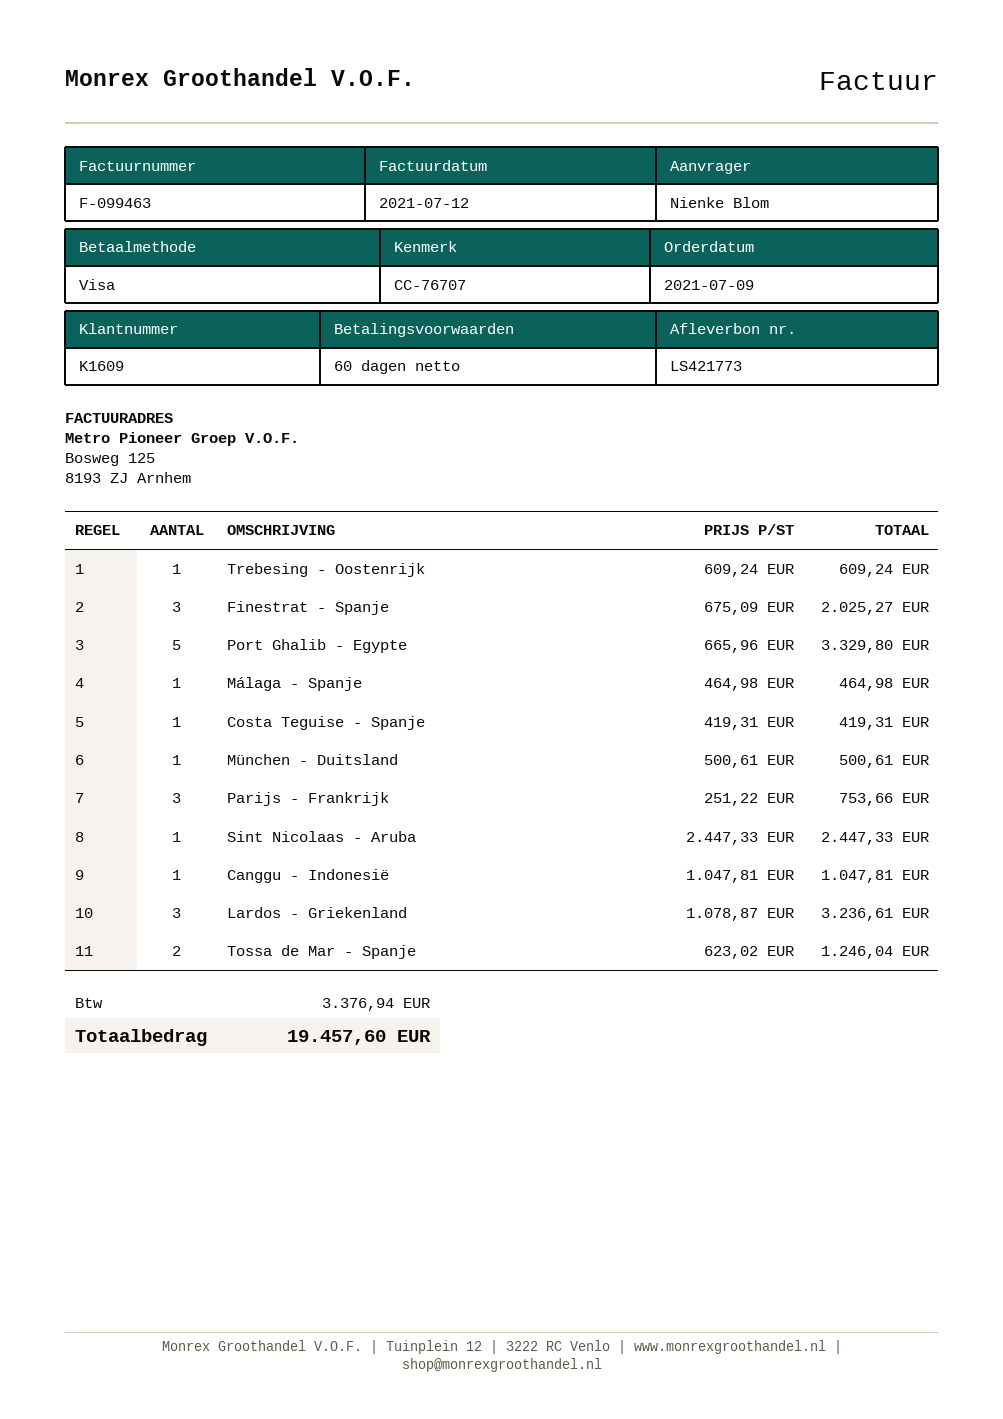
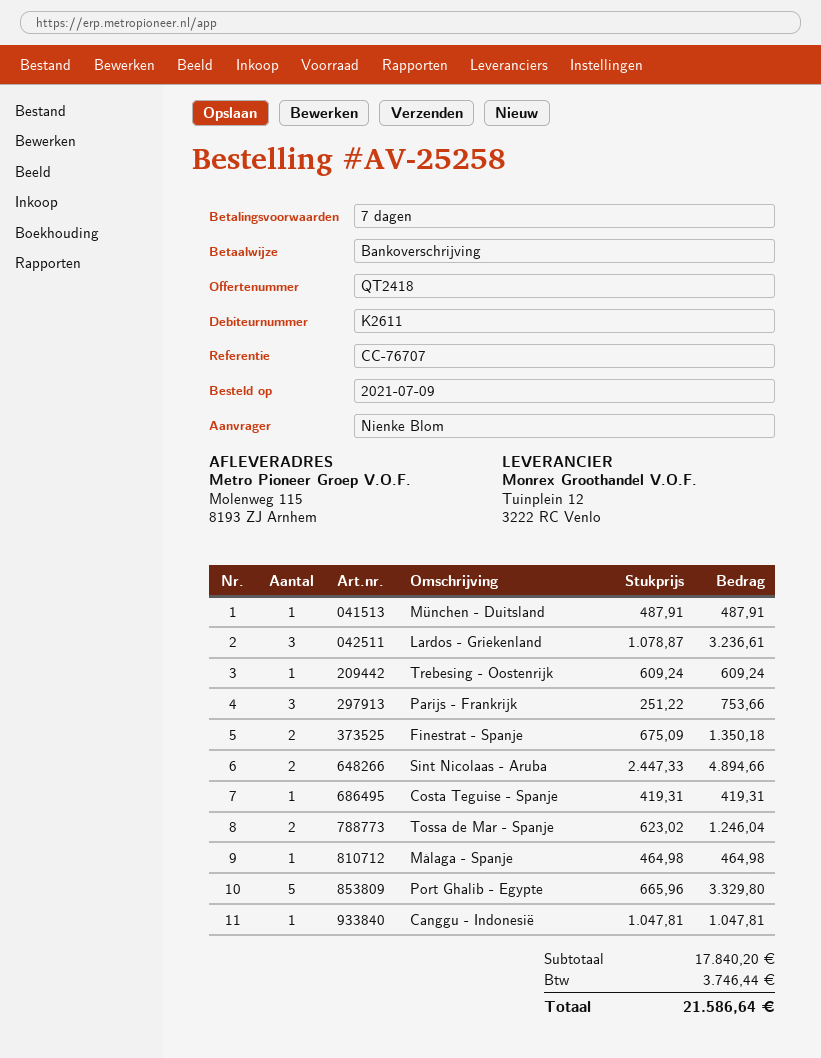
payment terms: 60 days -> 7 days
customer number: K1609 -> K2611
payment method: Visa -> bank transfer
Finestrat - Spanje: 3 x 675.09 = 2025.27 -> 2 x 675.09 = 1350.18
München - Duitsland: 1 x 500.61 = 500.61 -> 1 x 487.91 = 487.91
Sint Nicolaas - Aruba: 1 x 2447.33 = 2447.33 -> 2 x 2447.33 = 4894.66
tax: 3376.94 -> 3746.44
total: 19457.60 -> 21586.64

